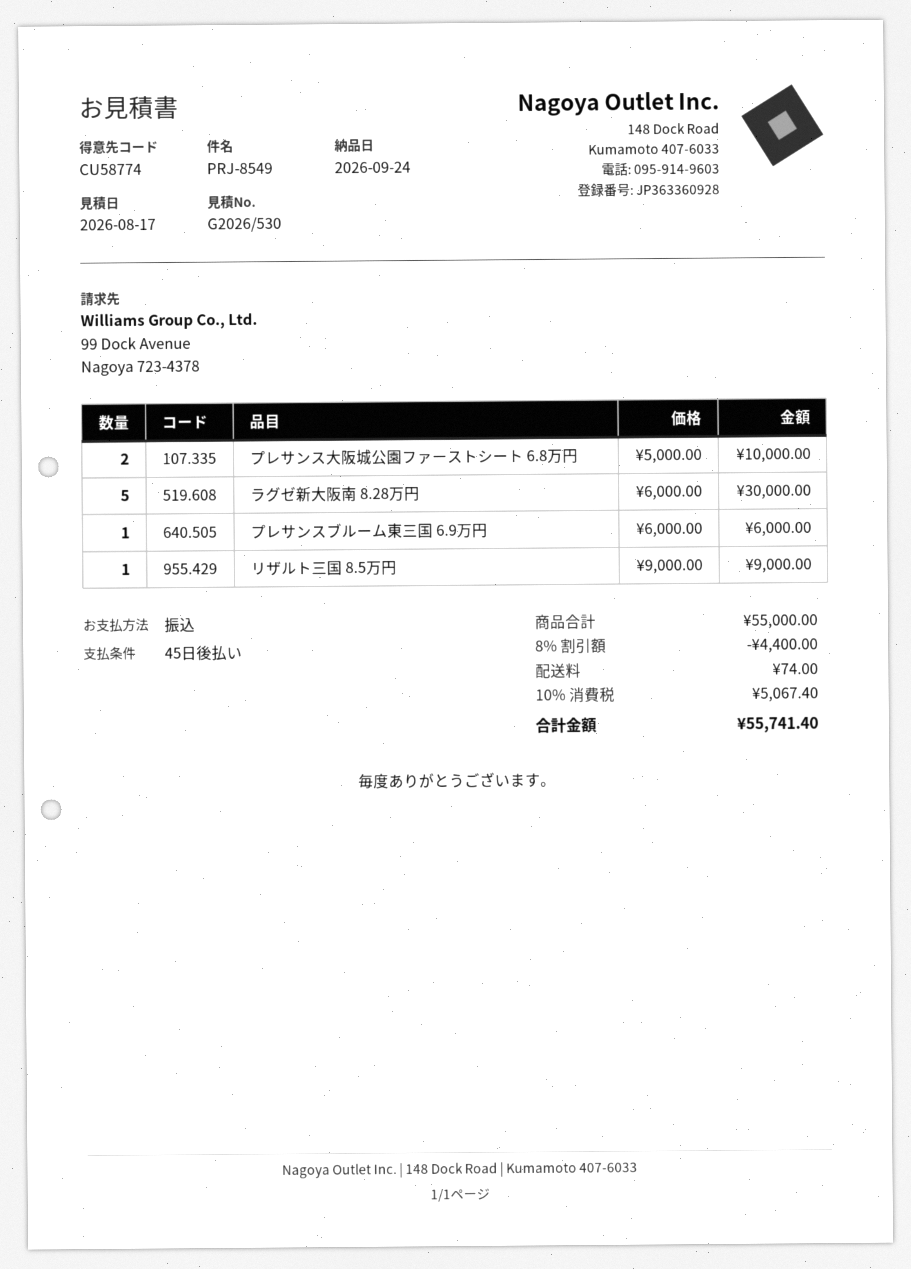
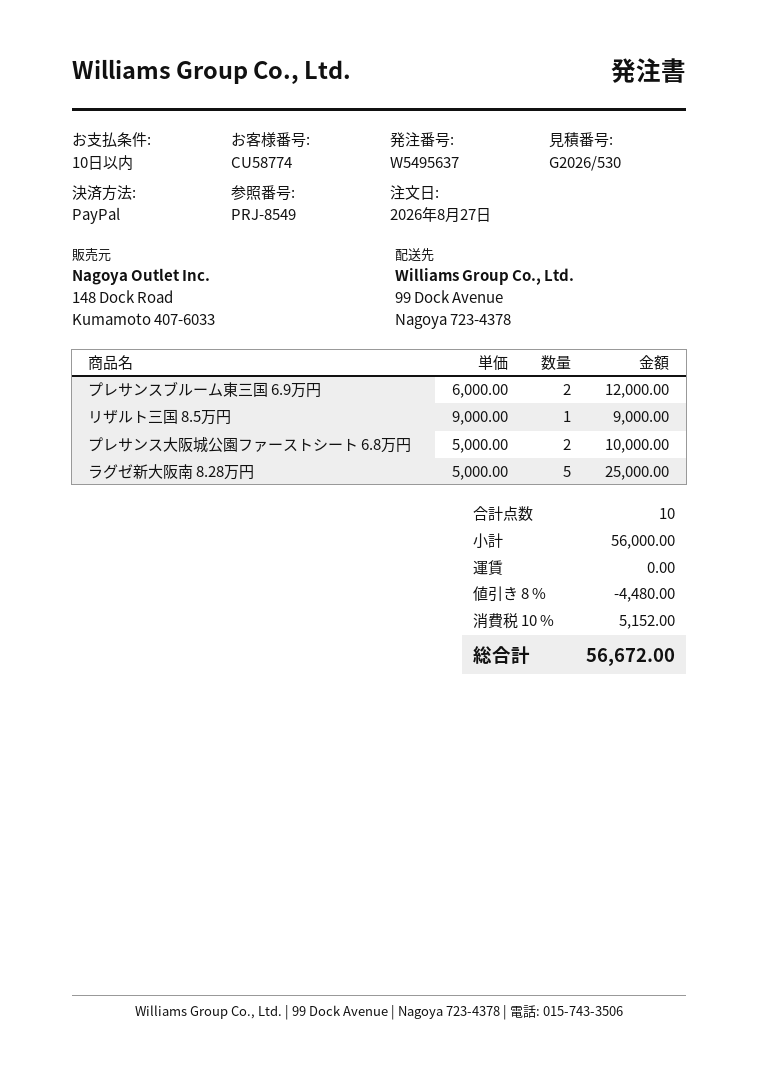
payment terms: 45 days -> 10 days
payment method: bank transfer -> PayPal
ラグゼ新大阪南 8.28万円: 5 x 6000.00 = 30000.00 -> 5 x 5000.00 = 25000.00
プレサンスブルーム東三国 6.9万円: 1 x 6000.00 = 6000.00 -> 2 x 6000.00 = 12000.00
subtotal: 55000.00 -> 56000.00
discount: 8% = 4400.00 -> 8% = 4480.00
shipping: 74.00 -> 0.00
tax: 10% = 5067.40 -> 10% = 5152.00
total: 55741.40 -> 56672.00

